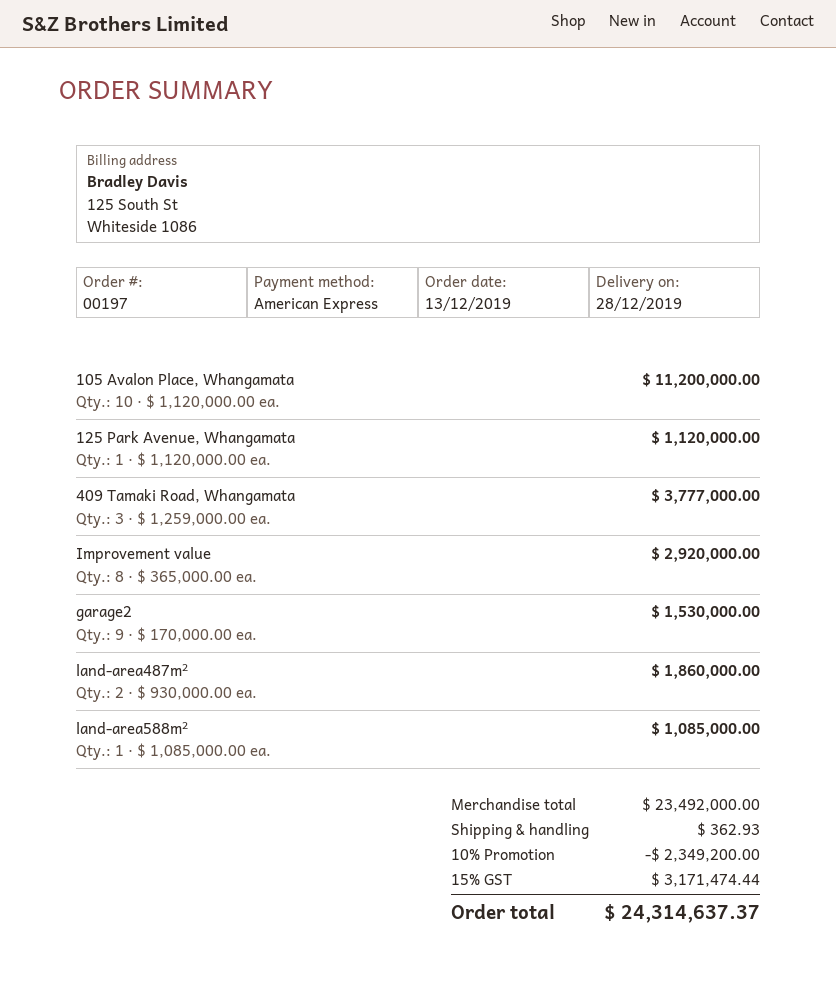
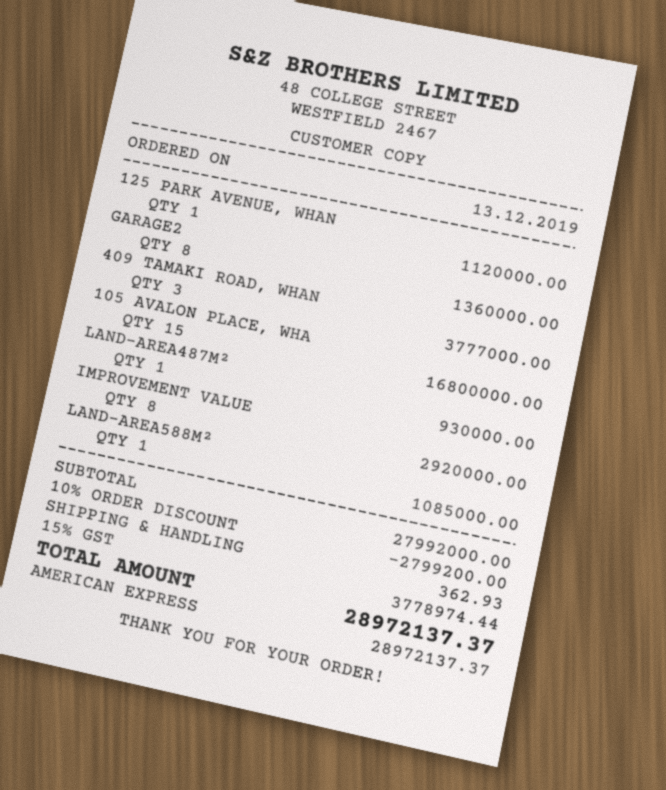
105 Avalon Place, Whangamata: 10 for 11200000.00 -> 15 for 16800000.00
garage2: 9 for 1530000.00 -> 8 for 1360000.00
land-area487m²: 2 for 1860000.00 -> 1 for 930000.00
subtotal: 23492000.00 -> 27992000.00
discount: 10% = 2349200.00 -> 10% = 2799200.00
tax: 15% = 3171474.44 -> 15% = 3778974.44
total: 24314637.37 -> 28972137.37

